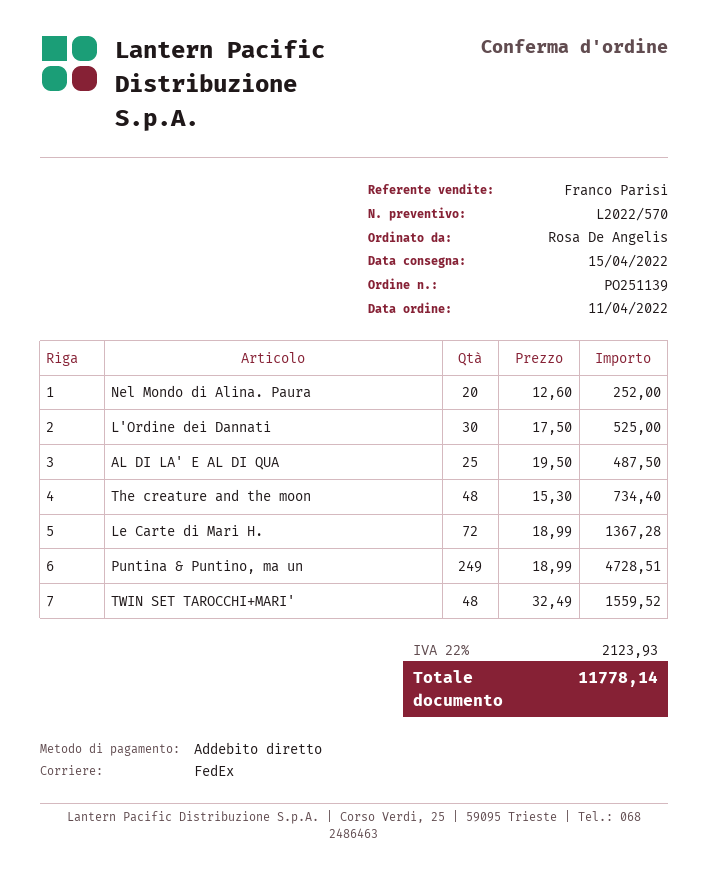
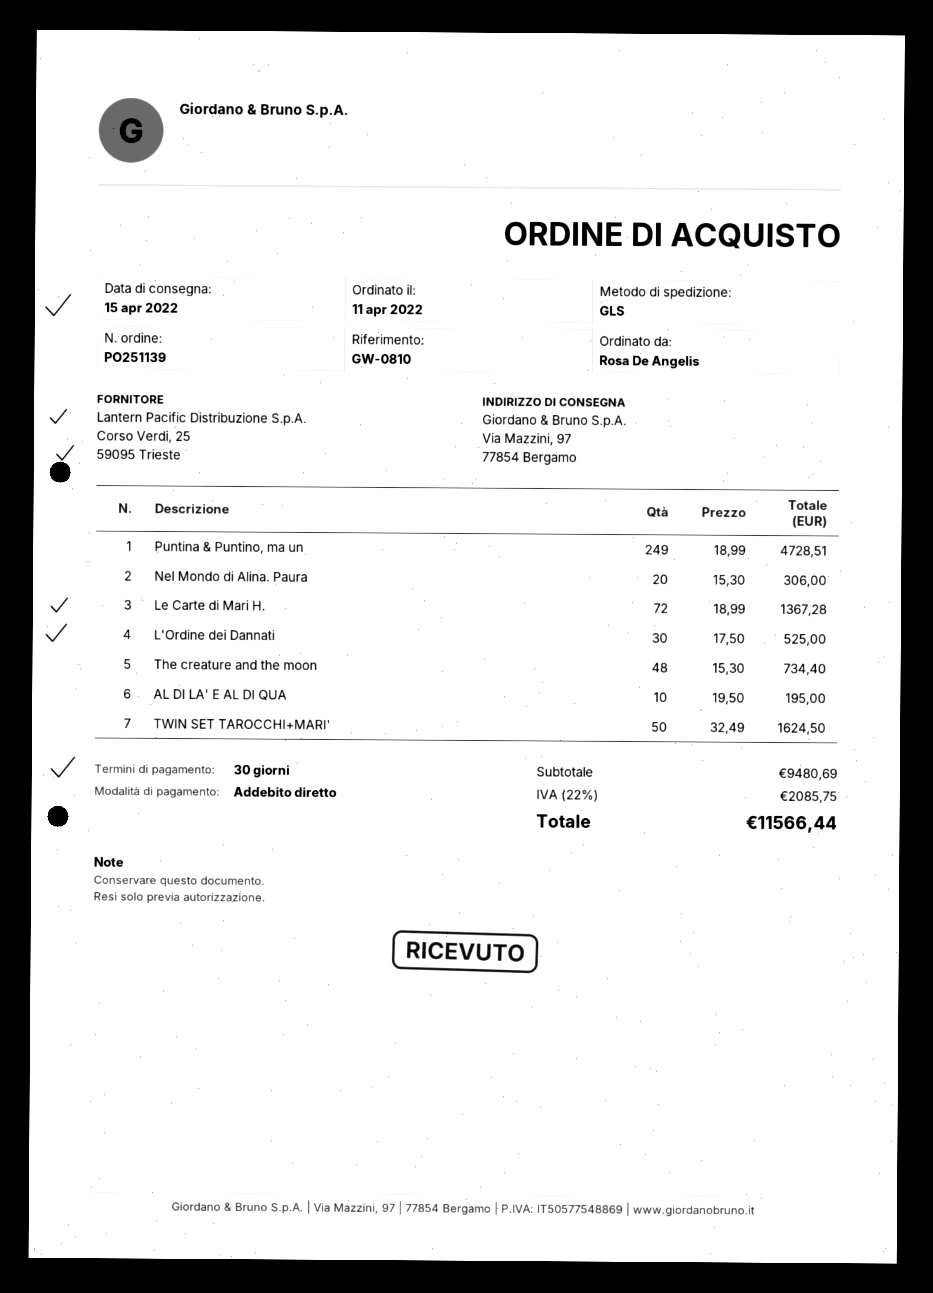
shipping method: FedEx -> GLS
Nel Mondo di Alina. Paura: 20 x 12.60 = 252.00 -> 20 x 15.30 = 306.00
AL DI LA' E AL DI QUA: 25 x 19.50 = 487.50 -> 10 x 19.50 = 195.00
TWIN SET TAROCCHI+MARI': 48 x 32.49 = 1559.52 -> 50 x 32.49 = 1624.50
tax: 22% = 2123.93 -> 22% = 2085.75
total: 11778.14 -> 11566.44

